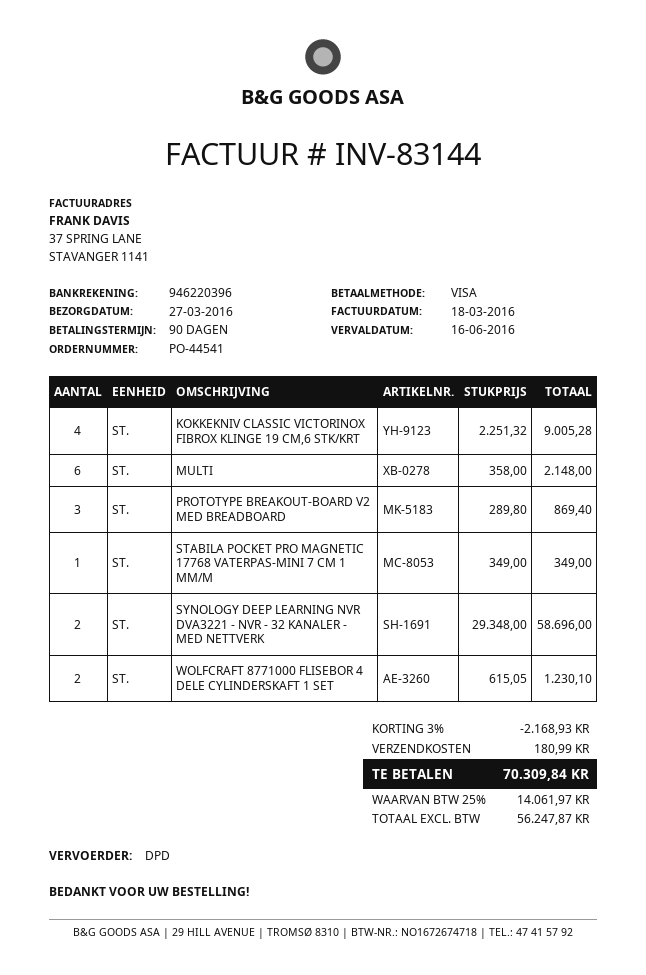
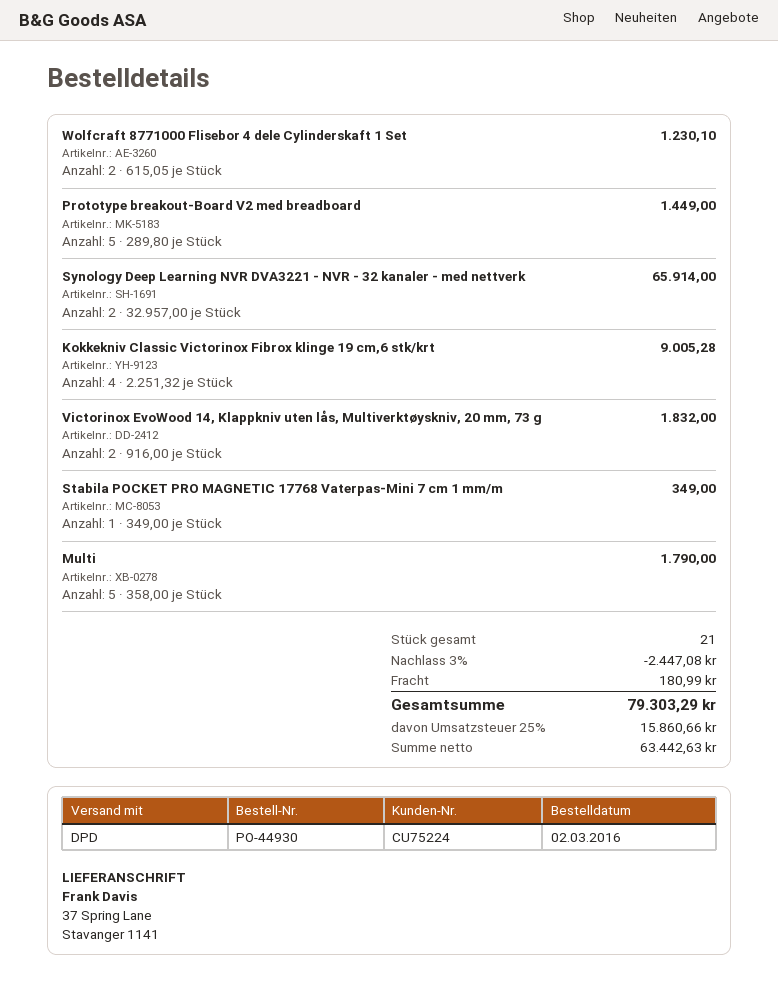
order number: PO-44541 -> PO-44930
MULTI: 6 x 358.00 = 2148.00 -> 5 x 358.00 = 1790.00
PROTOTYPE BREAKOUT-BOARD V2 MED BREADBOARD: 3 x 289.80 = 869.40 -> 5 x 289.80 = 1449.00
SYNOLOGY DEEP LEARNING NVR DVA3221 - NVR - 32 KANALER - MED NETTVERK: 2 x 29348.00 = 58696.00 -> 2 x 32957.00 = 65914.00
Victorinox EvoWood 14, Klappkniv uten lås, Multiverktøyskniv, 20 mm, 73 g: none -> 2 x 916.00 = 1832.00
discount: 3% = 2168.93 -> 3% = 2447.08
net: 56247.87 -> 63442.63
tax: 25% = 14061.97 -> 25% = 15860.66
total: 70309.84 -> 79303.29

